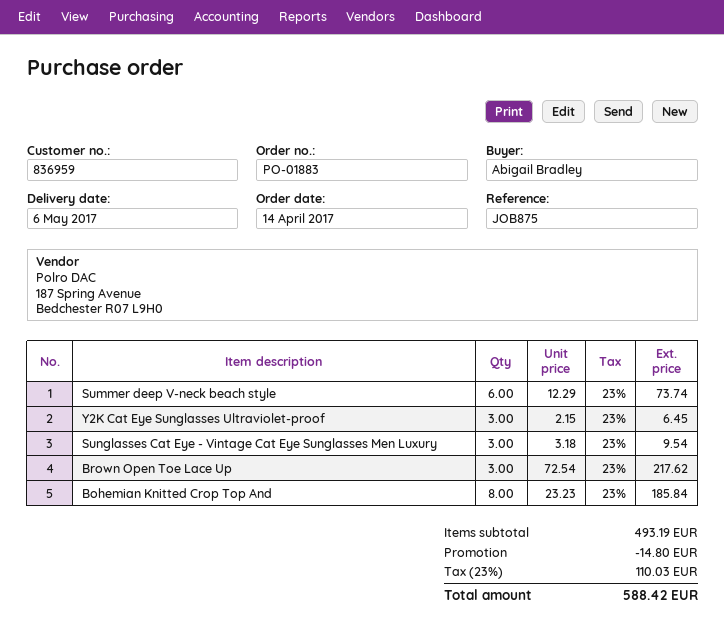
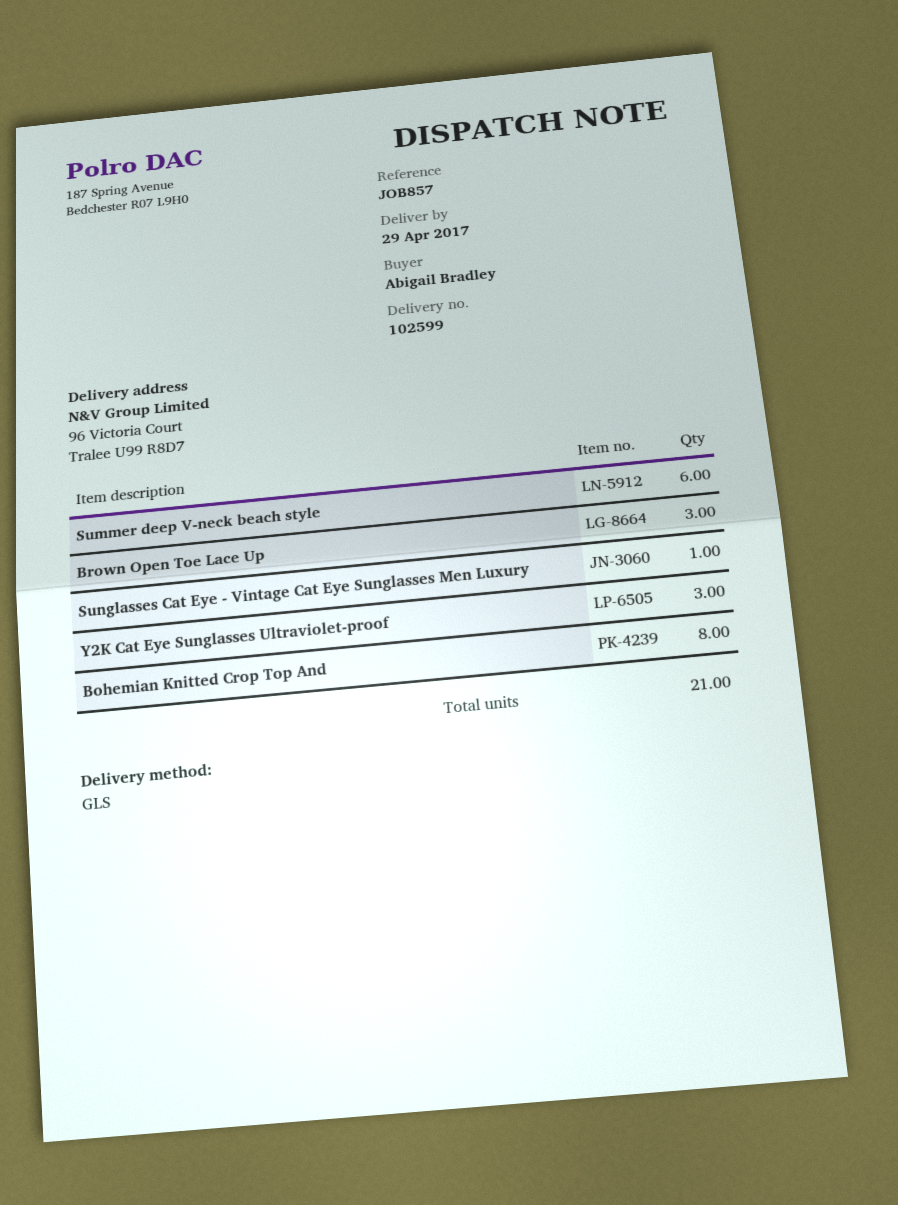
delivery date: 2017-05-06 -> 2017-04-29
reference: JOB875 -> JOB857
Sunglasses Cat Eye - Vintage Cat Eye Sunglasses Men Luxury: 3 -> 1

